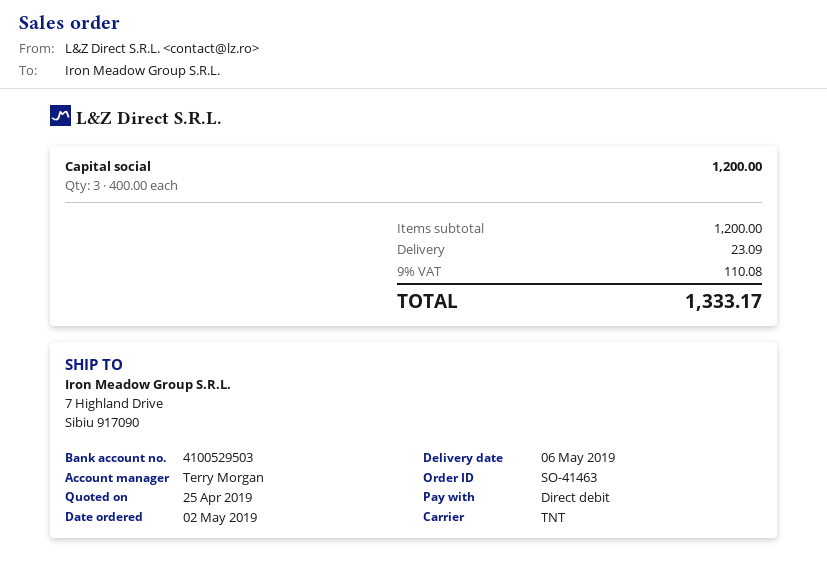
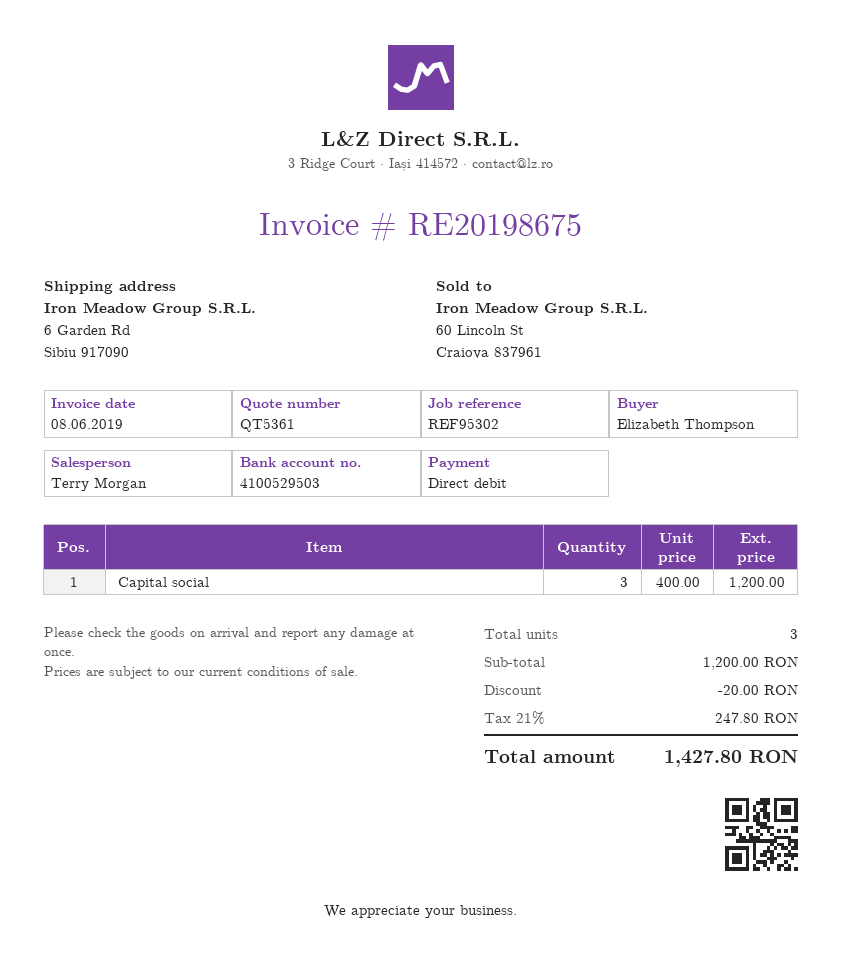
ship to: 7 Highland Drive, Sibiu 917090 -> 6 Garden Rd, Sibiu 917090
discount: none -> 20.00
shipping: 23.09 -> none
tax: 9% = 110.08 -> 21% = 247.80
total: 1333.17 -> 1427.80

